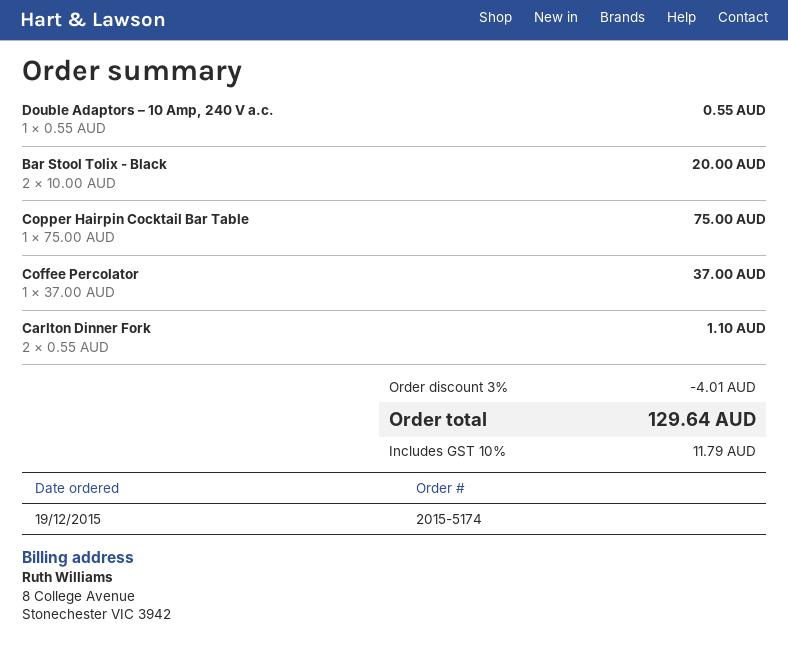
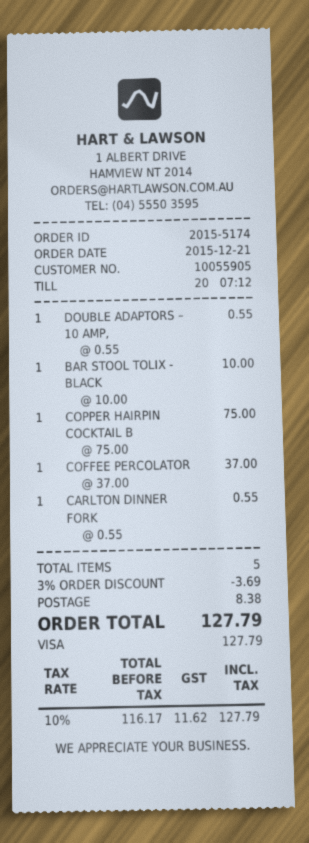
order date: 2015-12-19 -> 2015-12-21
Bar Stool Tolix - Black: 2 x 10.00 = 20.00 -> 1 x 10.00 = 10.00
Carlton Dinner Fork: 2 x 0.55 = 1.10 -> 1 x 0.55 = 0.55
discount: 3% = 4.01 -> 3% = 3.69
shipping: none -> 8.38
tax: 10% = 11.79 -> 10% = 11.62
total: 129.64 -> 127.79

